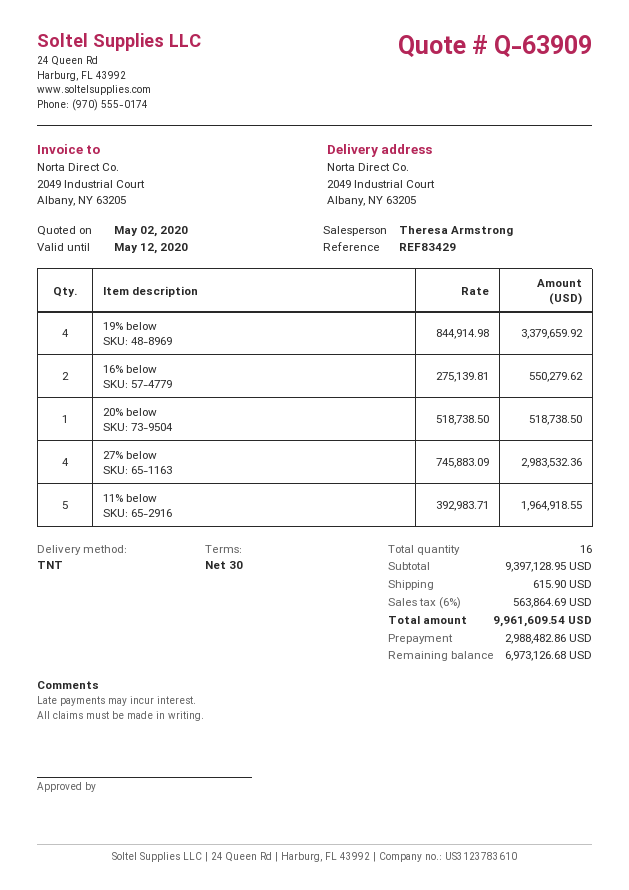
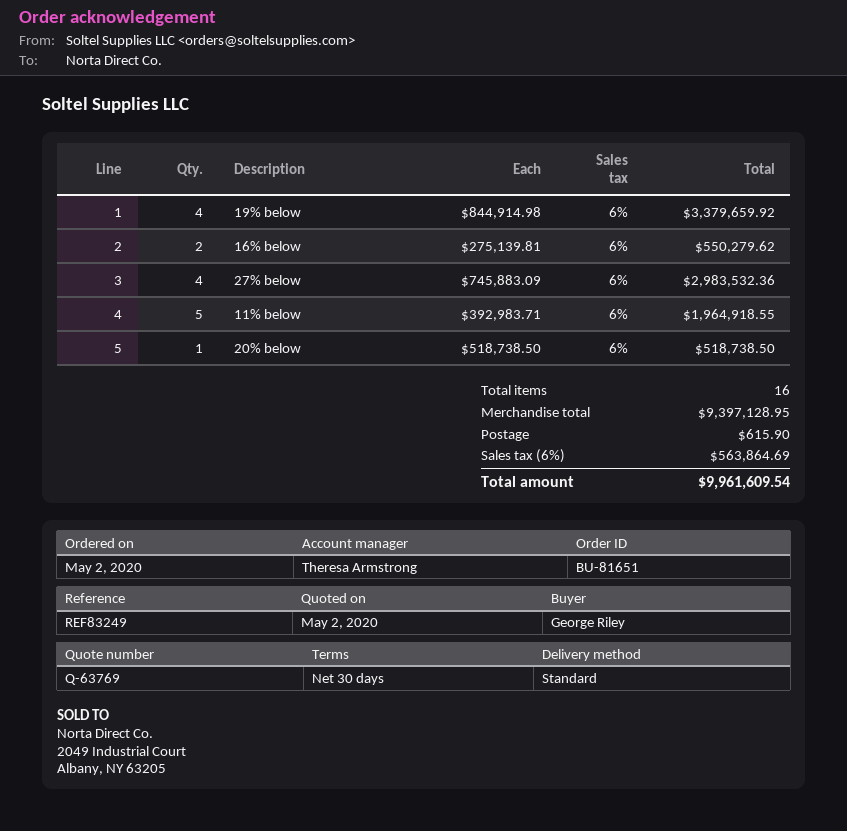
quote number: Q-63909 -> Q-63769
reference: REF83429 -> REF83249
shipping method: TNT -> standard

